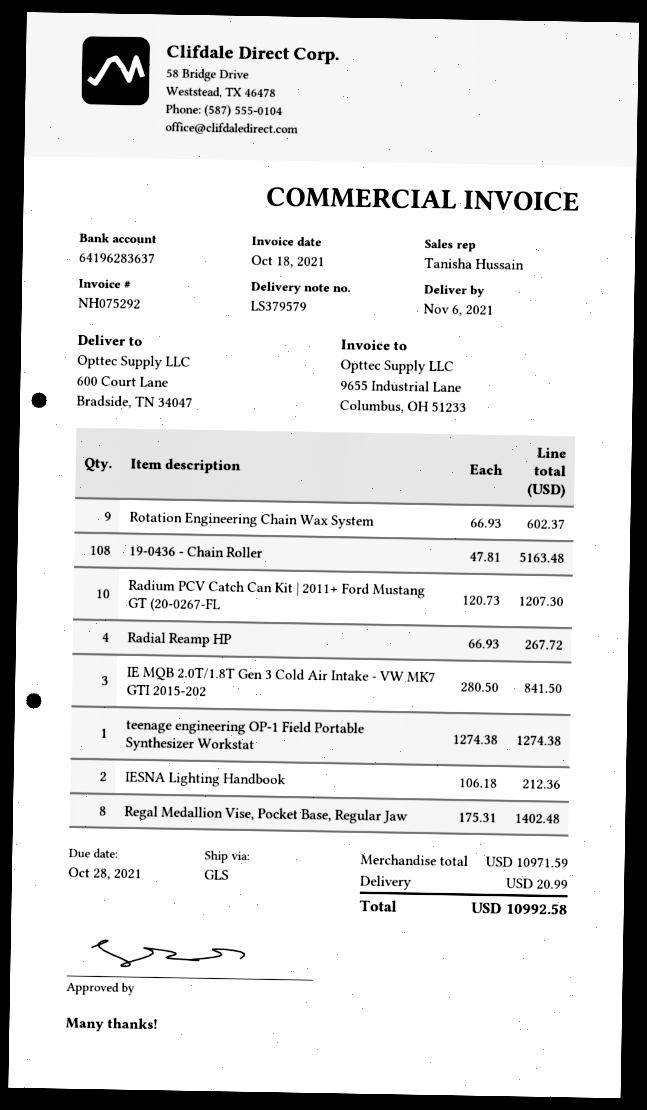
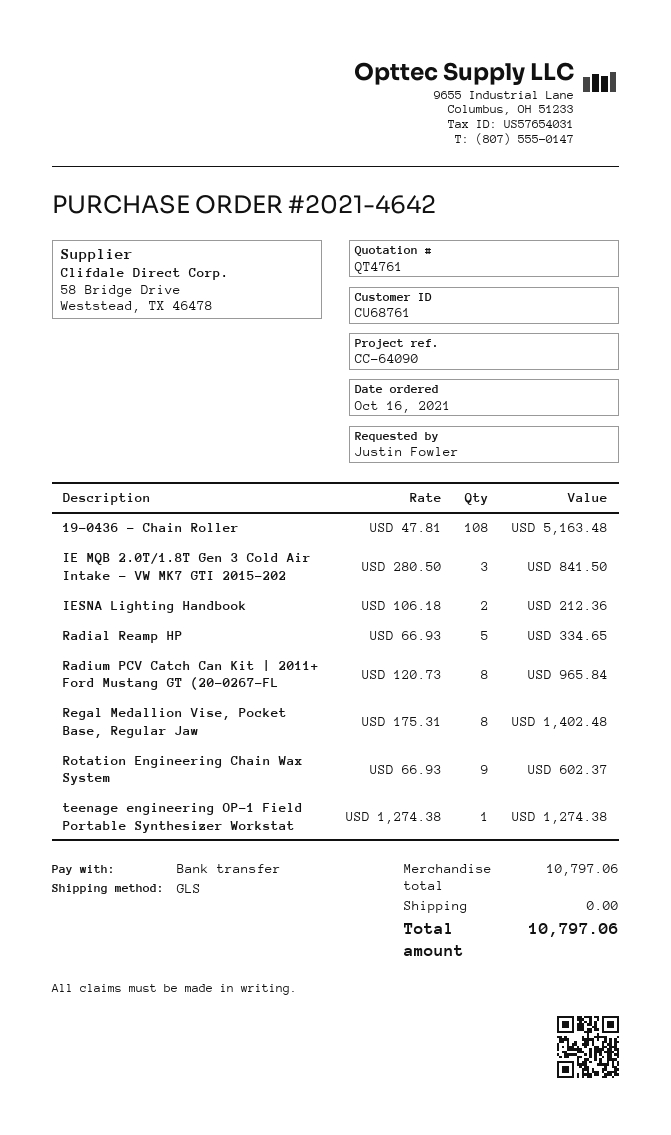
Radium PCV Catch Can Kit | 2011+ Ford Mustang GT (20-0267-FL: 10 x 120.73 = 1207.30 -> 8 x 120.73 = 965.84
Radial Reamp HP: 4 x 66.93 = 267.72 -> 5 x 66.93 = 334.65
subtotal: 10971.59 -> 10797.06
shipping: 20.99 -> 0.00
total: 10992.58 -> 10797.06

